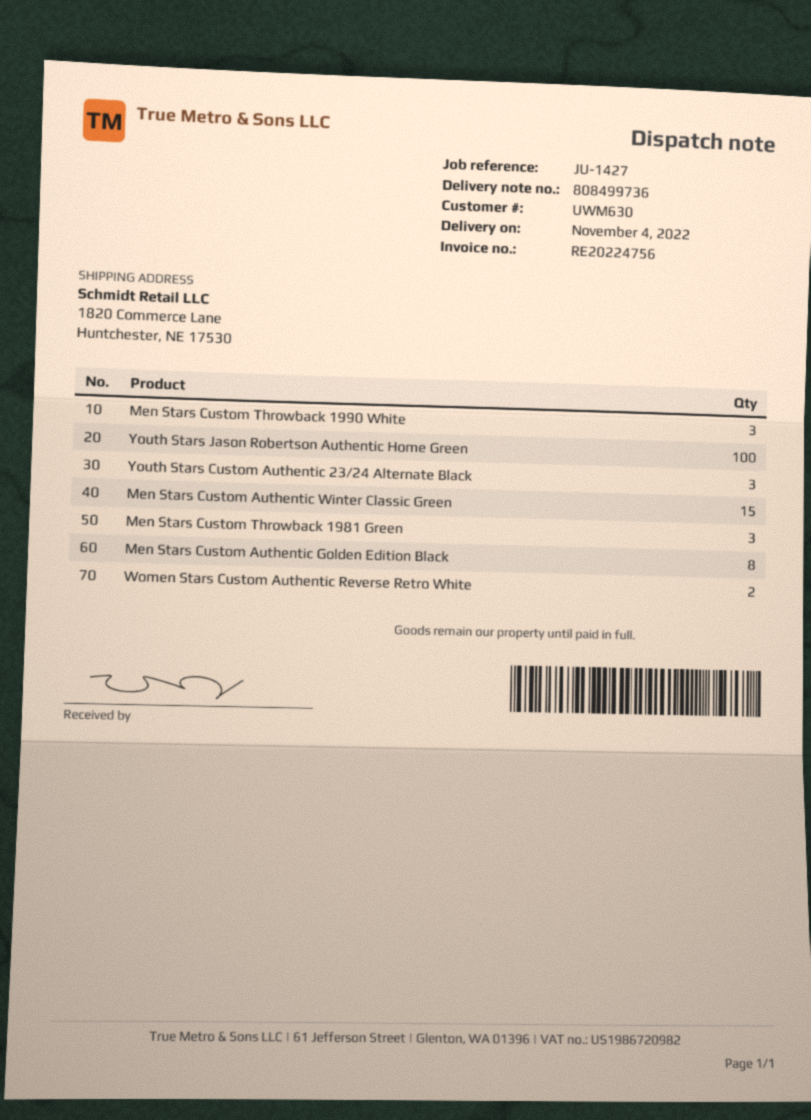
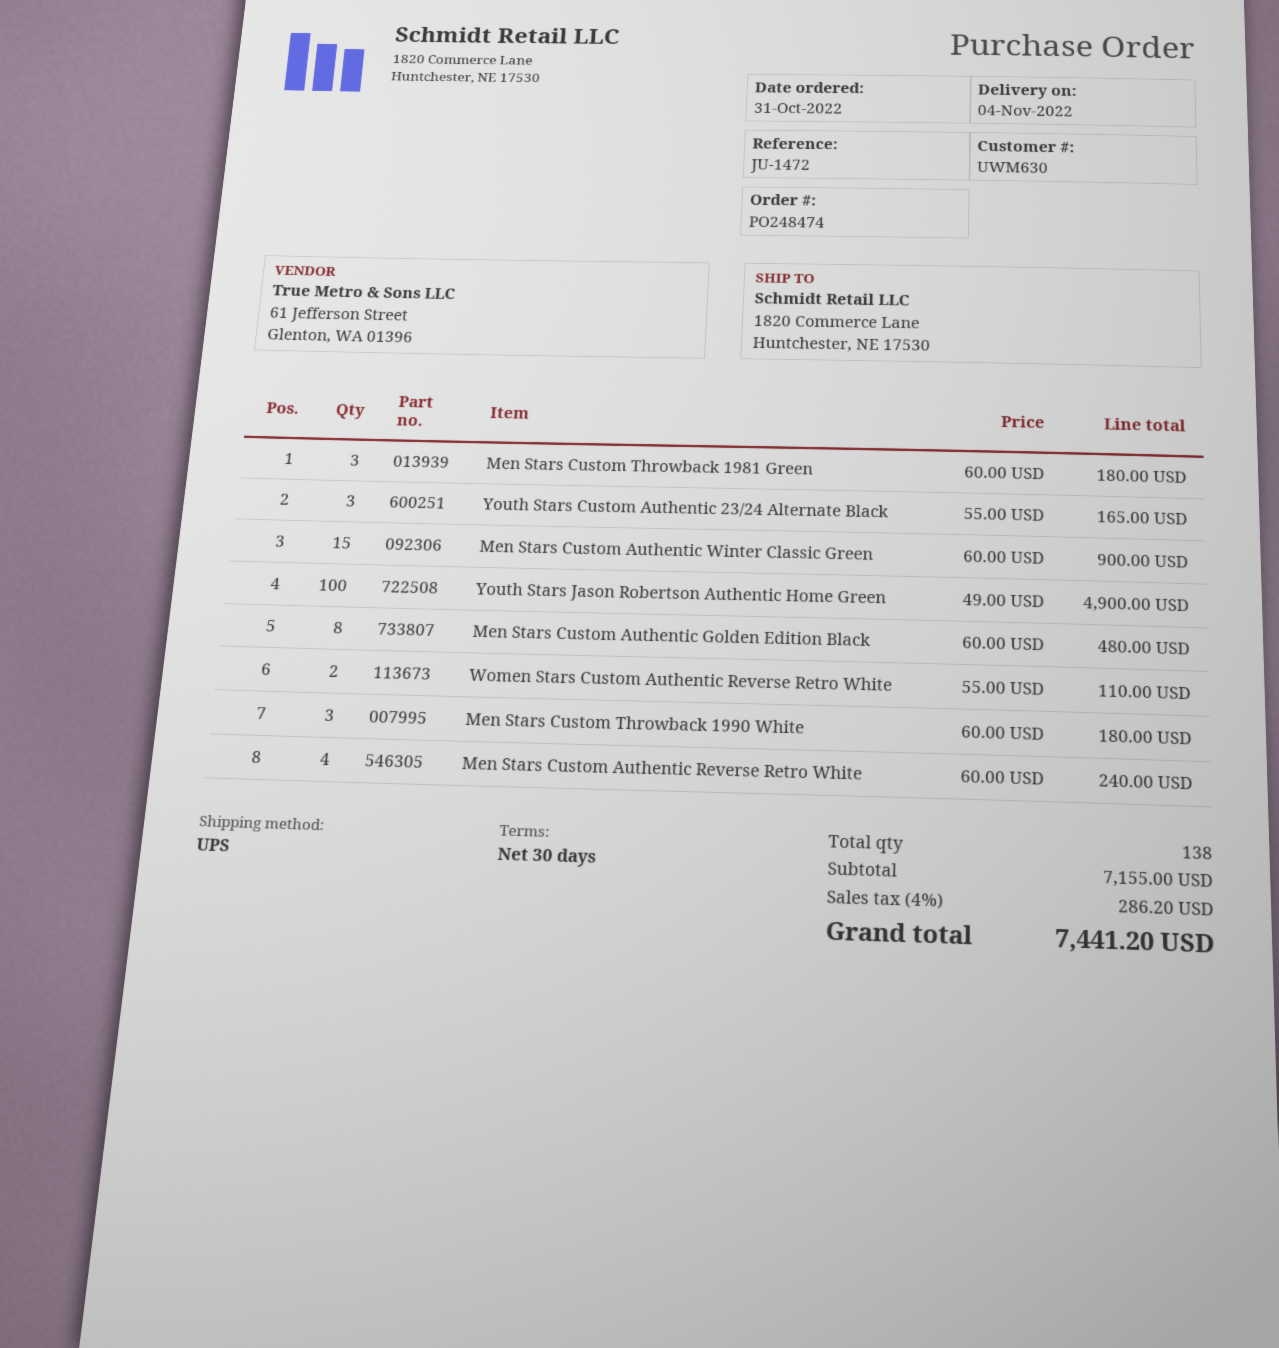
reference: JU-1427 -> JU-1472
Men Stars Custom Authentic Reverse Retro White: none -> 4

